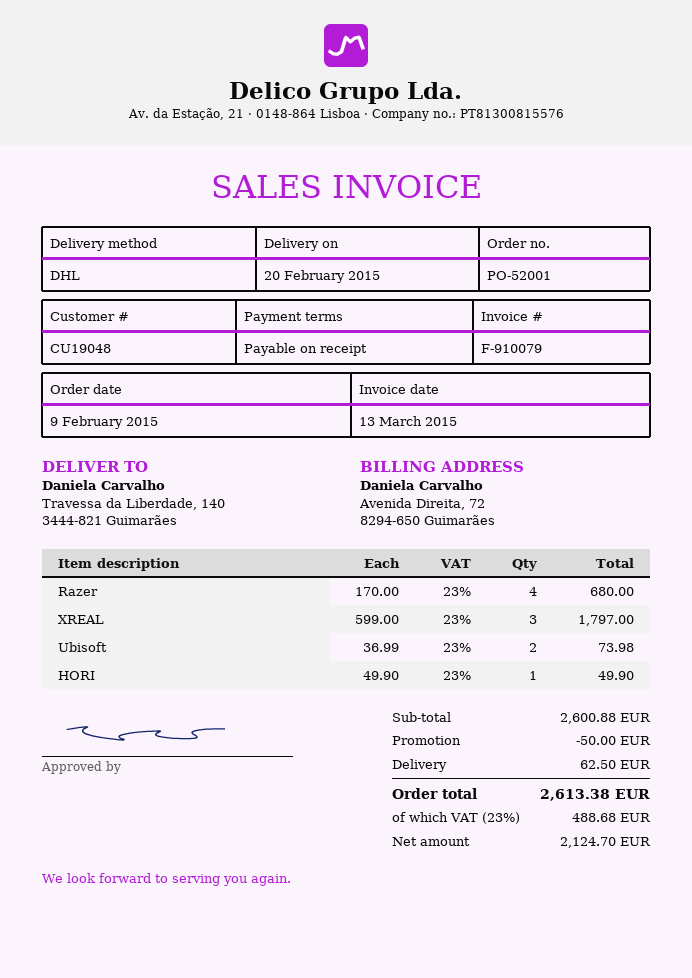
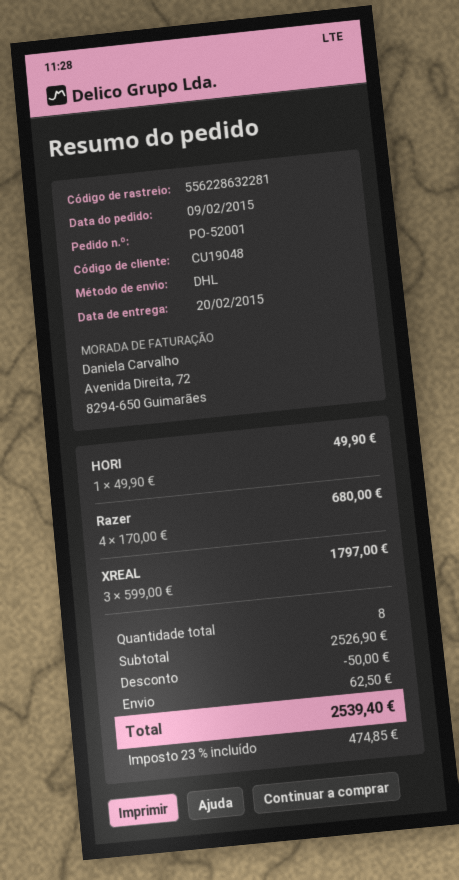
Ubisoft: 2 x 36.99 = 73.98 -> none
subtotal: 2600.88 -> 2526.90
tax: 23% = 488.68 -> 23% = 474.85
total: 2613.38 -> 2539.40

